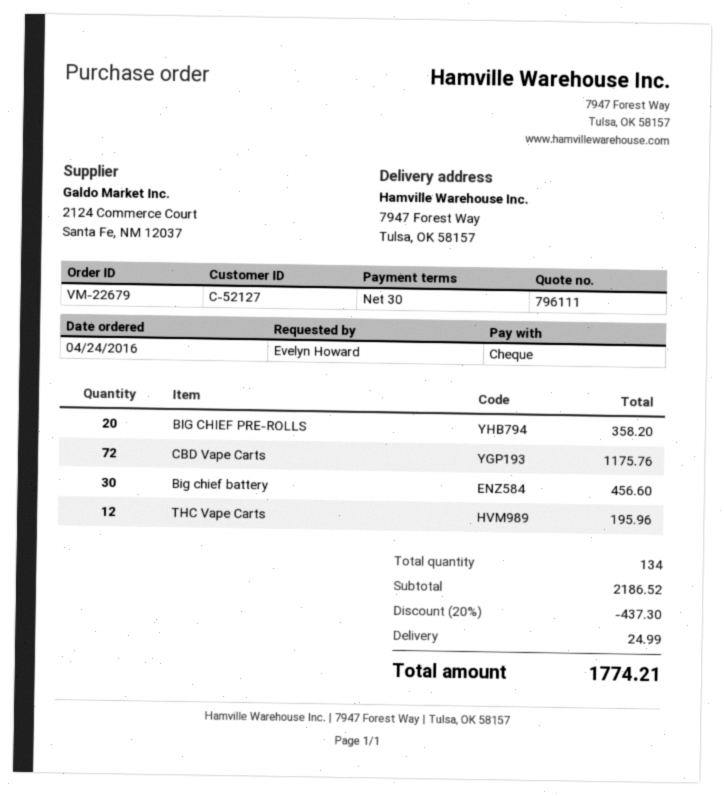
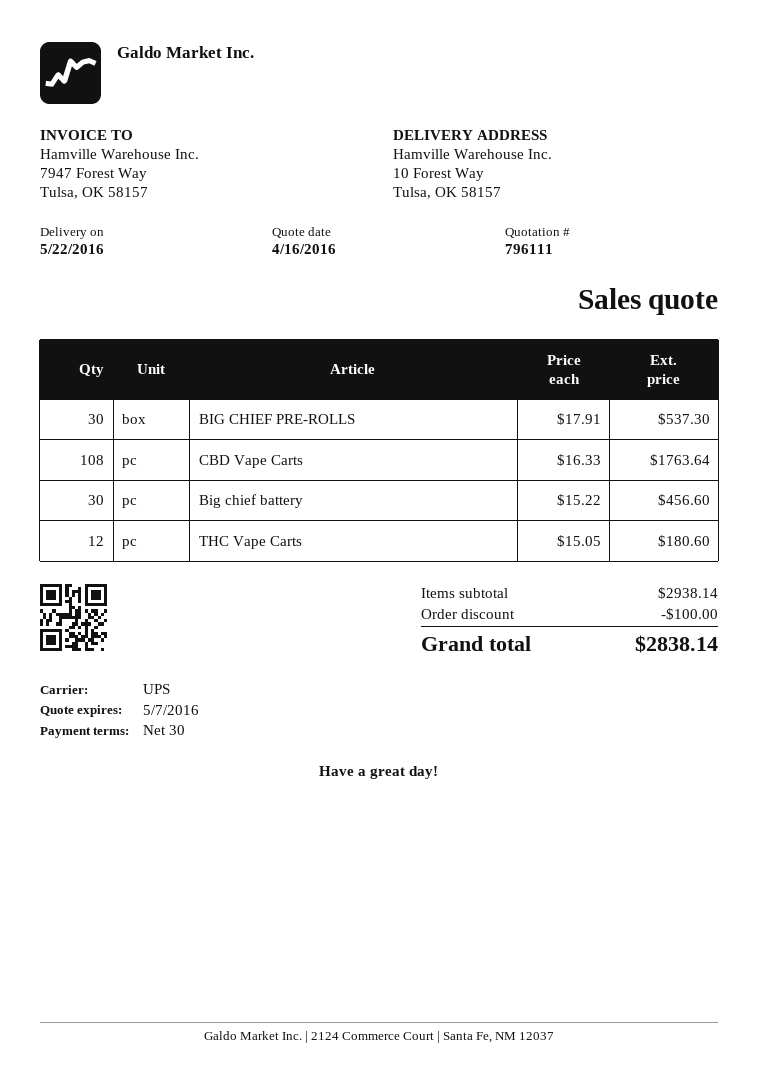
ship to: 7947 Forest Way, Tulsa, OK 58157 -> 10 Forest Way, Tulsa, OK 58157
BIG CHIEF PRE-ROLLS: 20 for 358.20 -> 30 for 537.30
CBD Vape Carts: 72 for 1175.76 -> 108 for 1763.64
THC Vape Carts: 12 for 195.96 -> 12 for 180.60
subtotal: 2186.52 -> 2938.14
discount: 437.30 -> 100.00
shipping: 24.99 -> none
total: 1774.21 -> 2838.14

